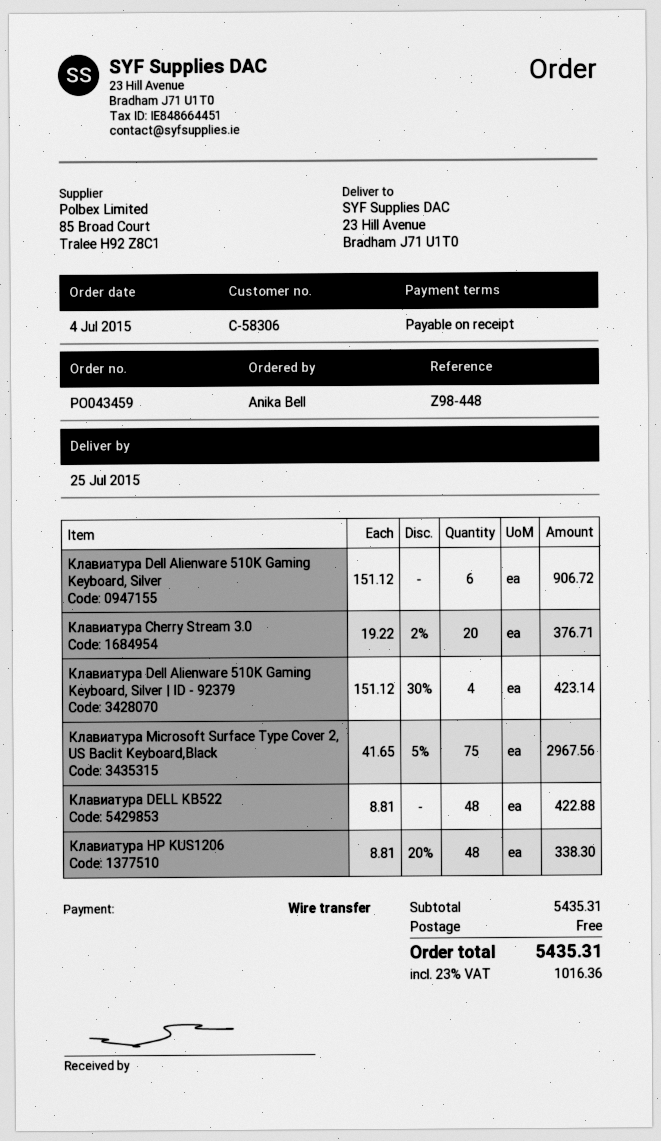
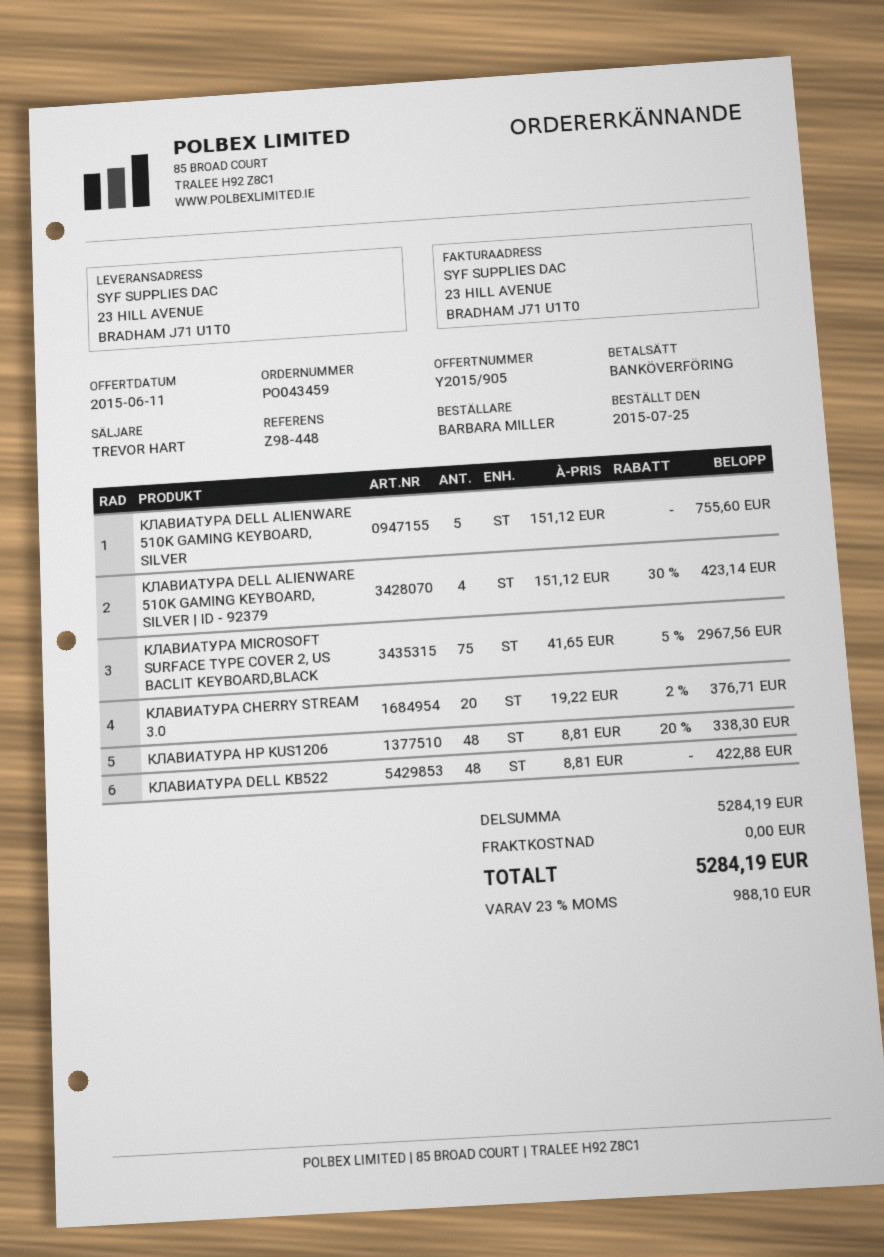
order date: 2015-07-04 -> 2015-07-25
ordered by: Anika Bell -> BARBARA MILLER
Клавиатура Dell Alienware 510K Gaming Keyboard, Silver: 6 x 151.12 = 906.72 -> 5 x 151.12 = 755.60
subtotal: 5435.31 -> 5284.19
tax: 23% = 1016.36 -> 23% = 988.10
total: 5435.31 -> 5284.19

